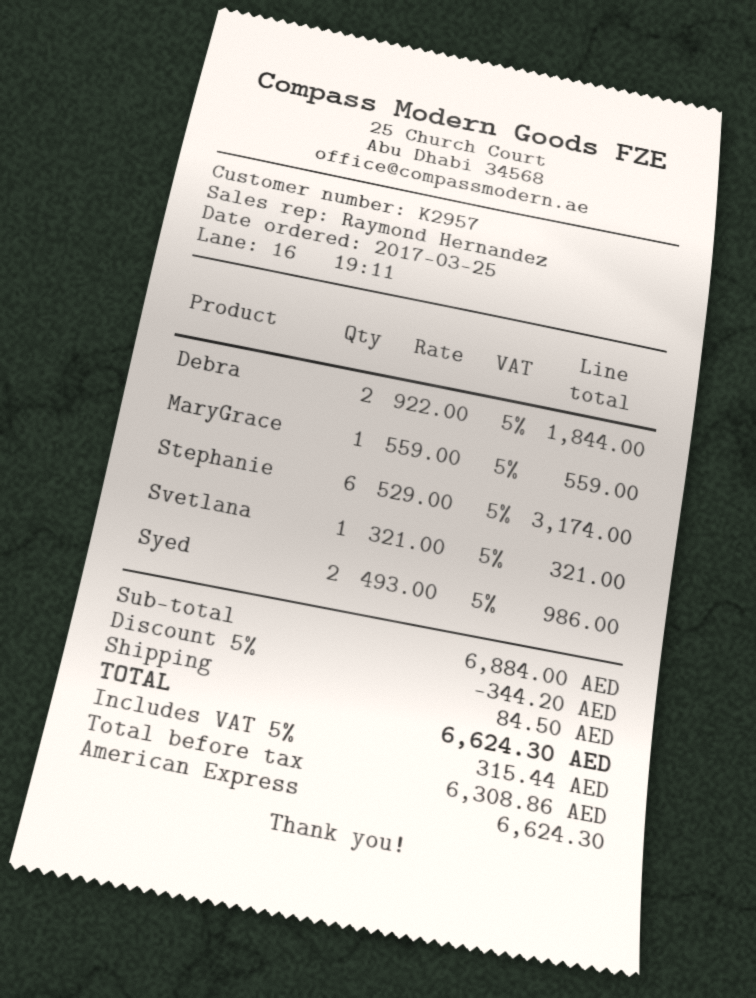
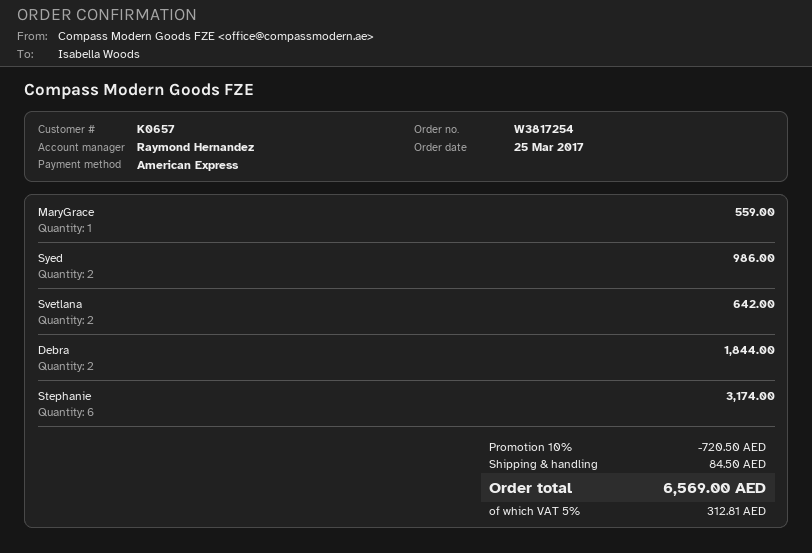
customer number: K2957 -> K0657
Svetlana: 1 for 321.00 -> 2 for 642.00
discount: 5% = 344.20 -> 10% = 720.50
tax: 5% = 315.44 -> 5% = 312.81
total: 6624.30 -> 6569.00

